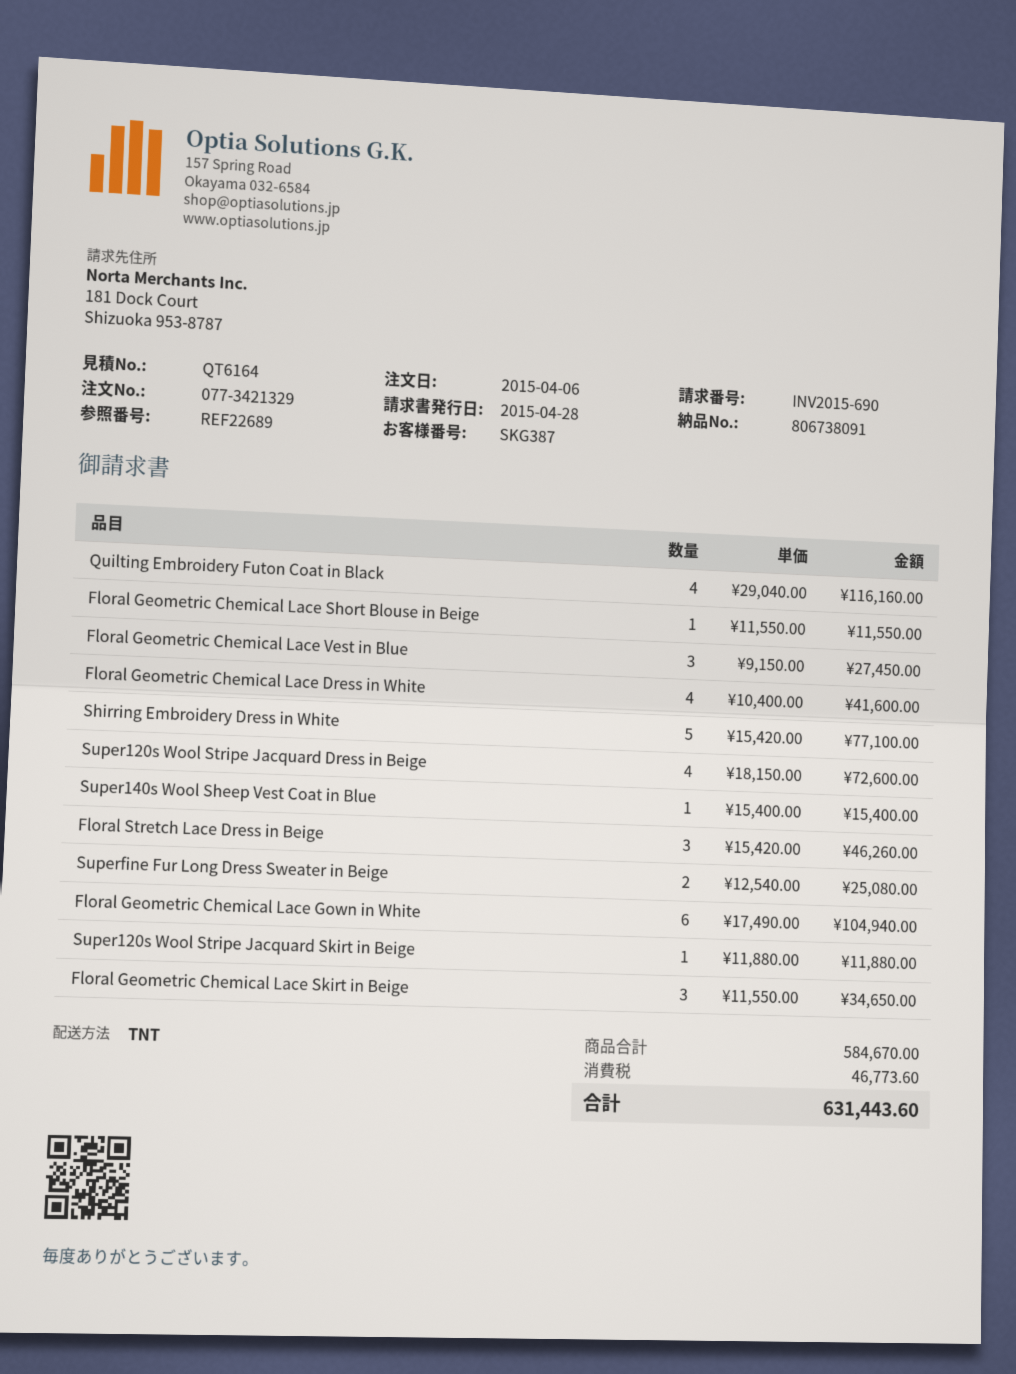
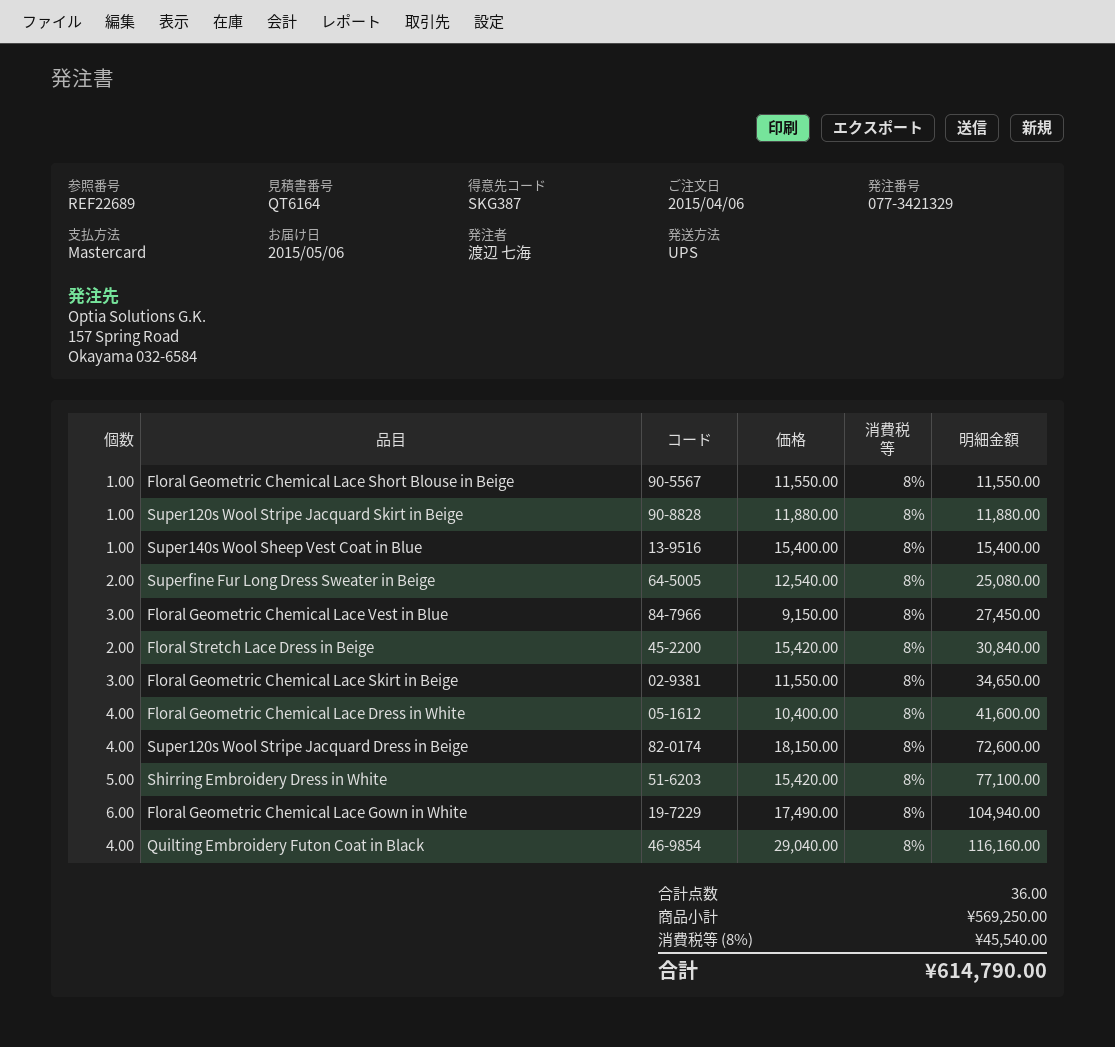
shipping method: TNT -> UPS
Floral Stretch Lace Dress in Beige: 3 x 15420.00 = 46260.00 -> 2 x 15420.00 = 30840.00
subtotal: 584670.00 -> 569250.00
tax: 46773.60 -> 45540.00
total: 631443.60 -> 614790.00

